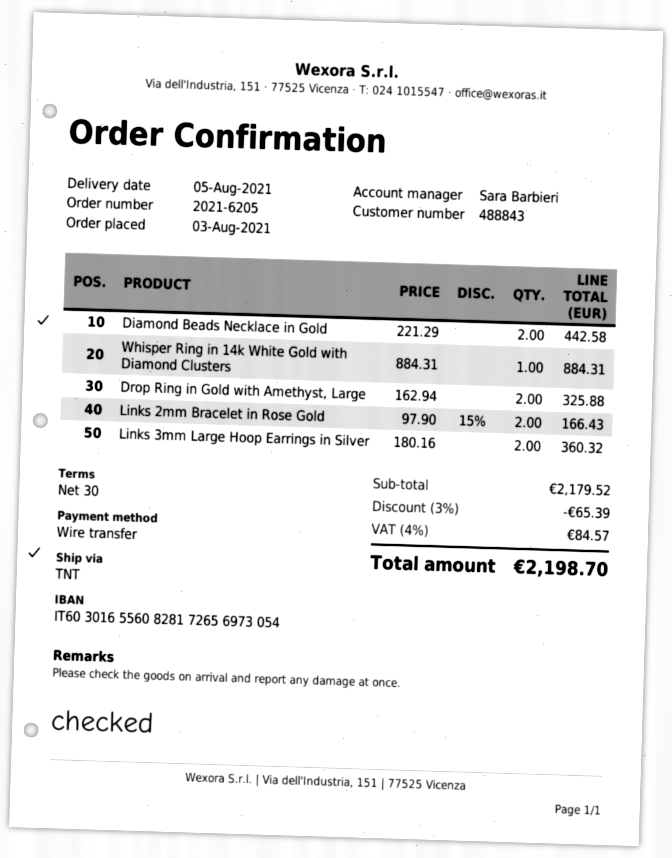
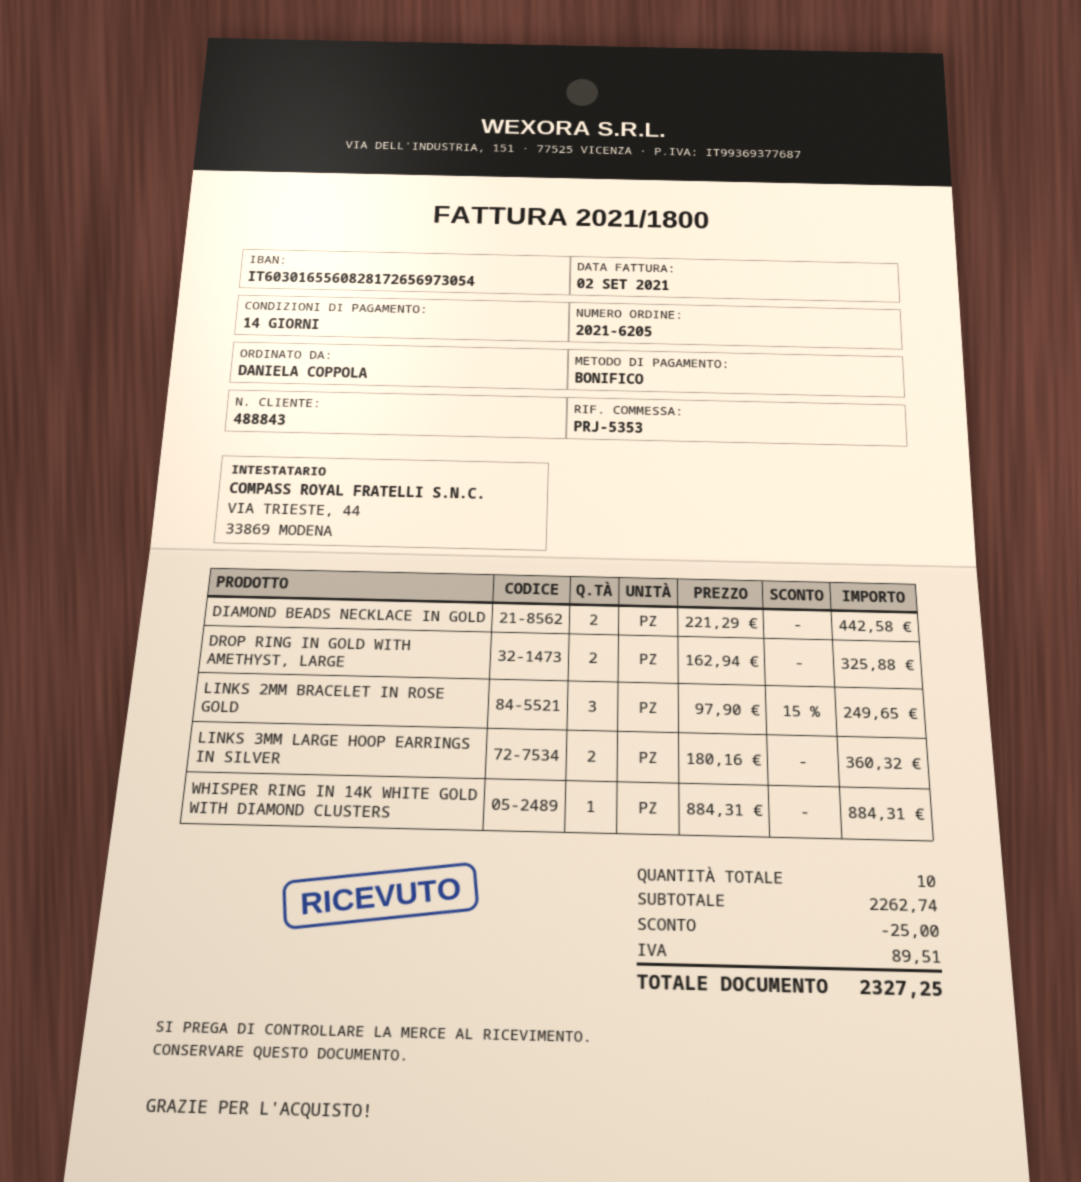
payment terms: 30 days -> 14 days
Links 2mm Bracelet in Rose Gold: 2 x 97.90 - 15% = 166.43 -> 3 x 97.90 - 15% = 249.65
subtotal: 2179.52 -> 2262.74
discount: 65.39 -> 25.00
tax: 84.57 -> 89.51
total: 2198.70 -> 2327.25

